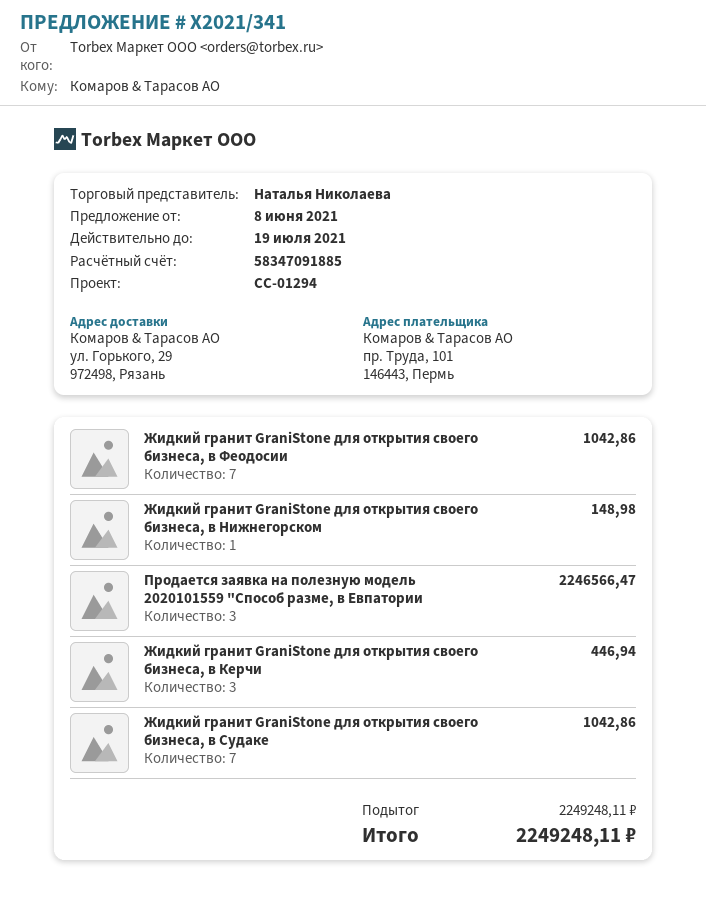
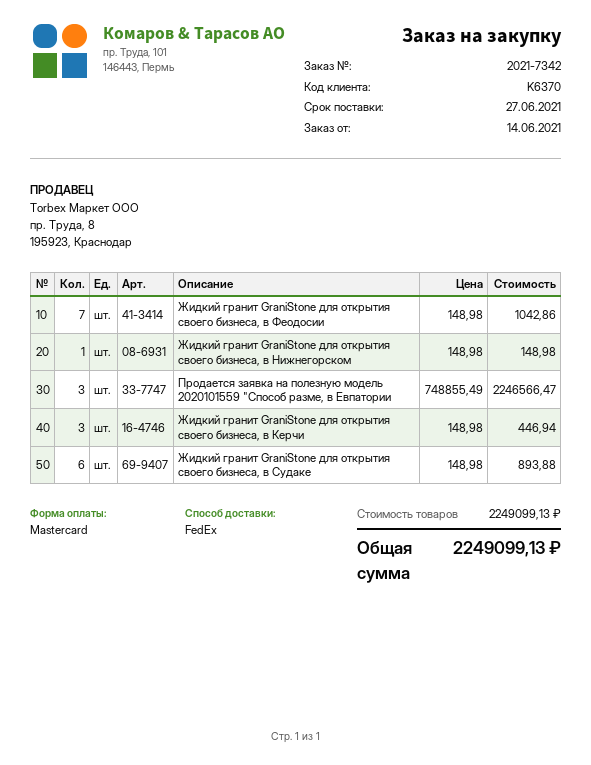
Жидкий гранит GraniStone для открытия своего бизнеса, в Судаке: 7 for 1042.86 -> 6 for 893.88
subtotal: 2249248.11 -> 2249099.13
total: 2249248.11 -> 2249099.13

